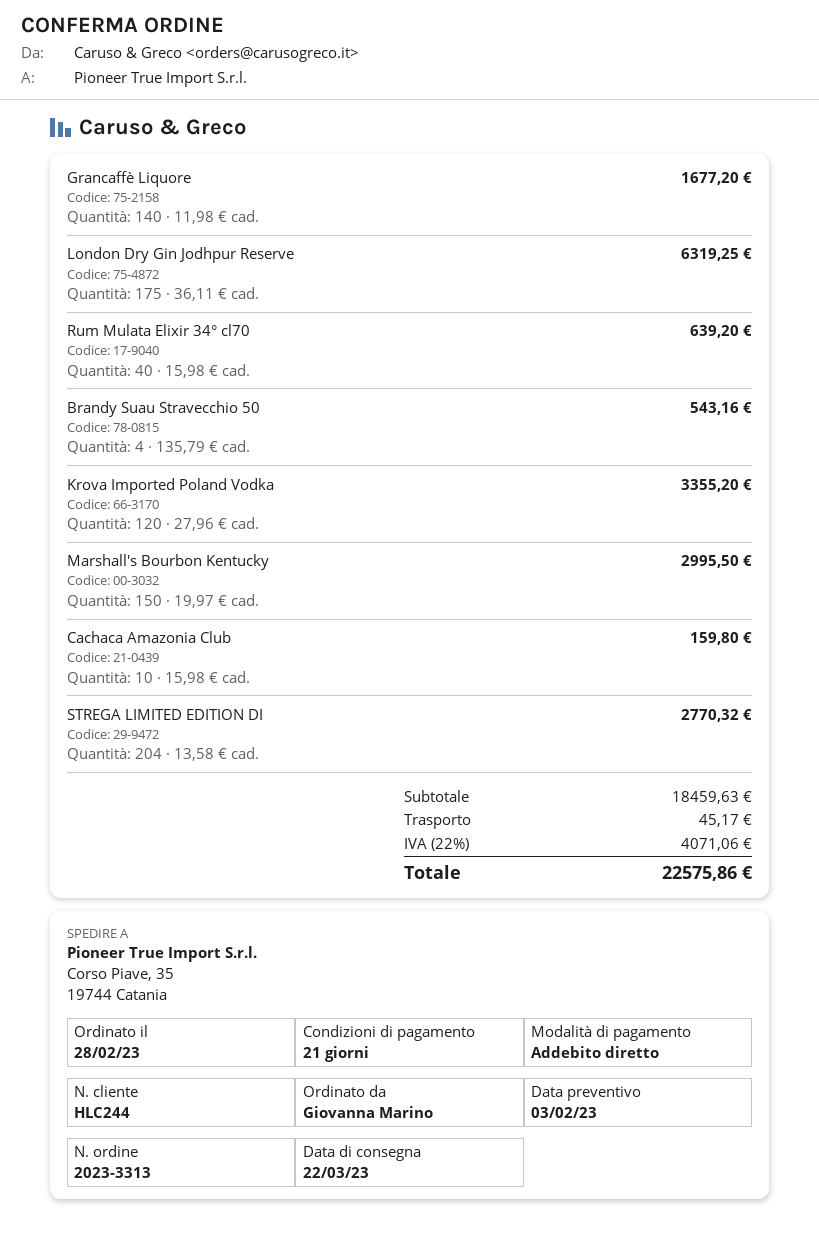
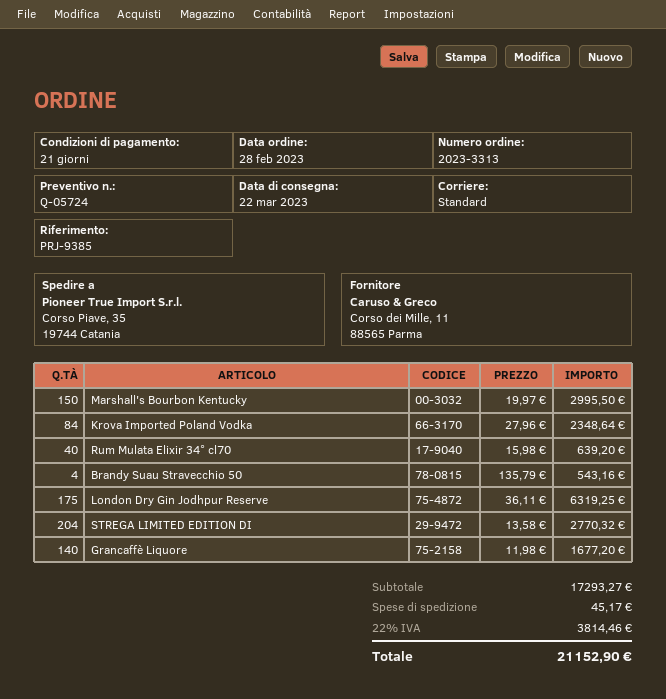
Krova Imported Poland Vodka: 120 x 27.96 = 3355.20 -> 84 x 27.96 = 2348.64
Cachaca Amazonia Club: 10 x 15.98 = 159.80 -> none
subtotal: 18459.63 -> 17293.27
tax: 22% = 4071.06 -> 22% = 3814.46
total: 22575.86 -> 21152.90

